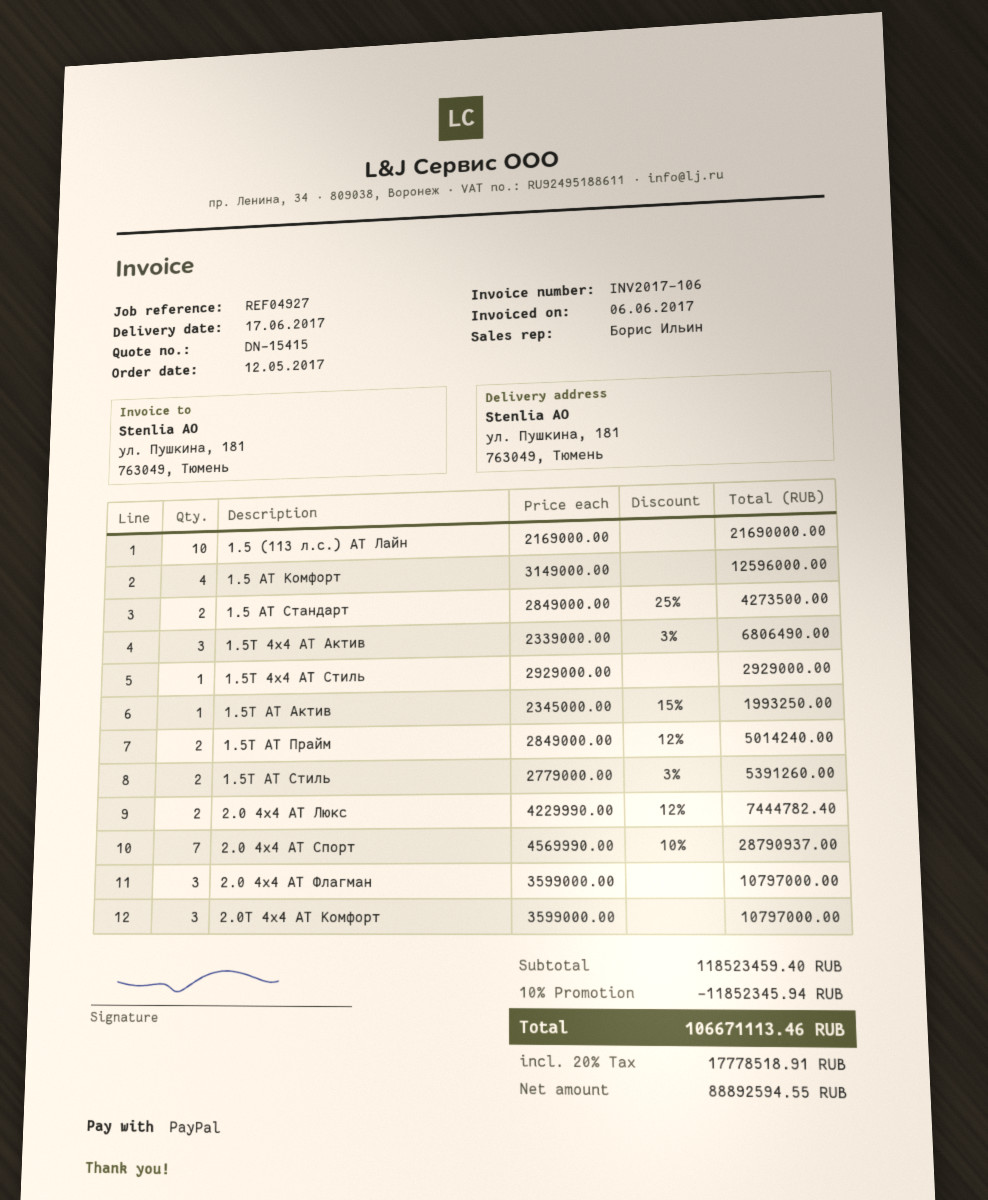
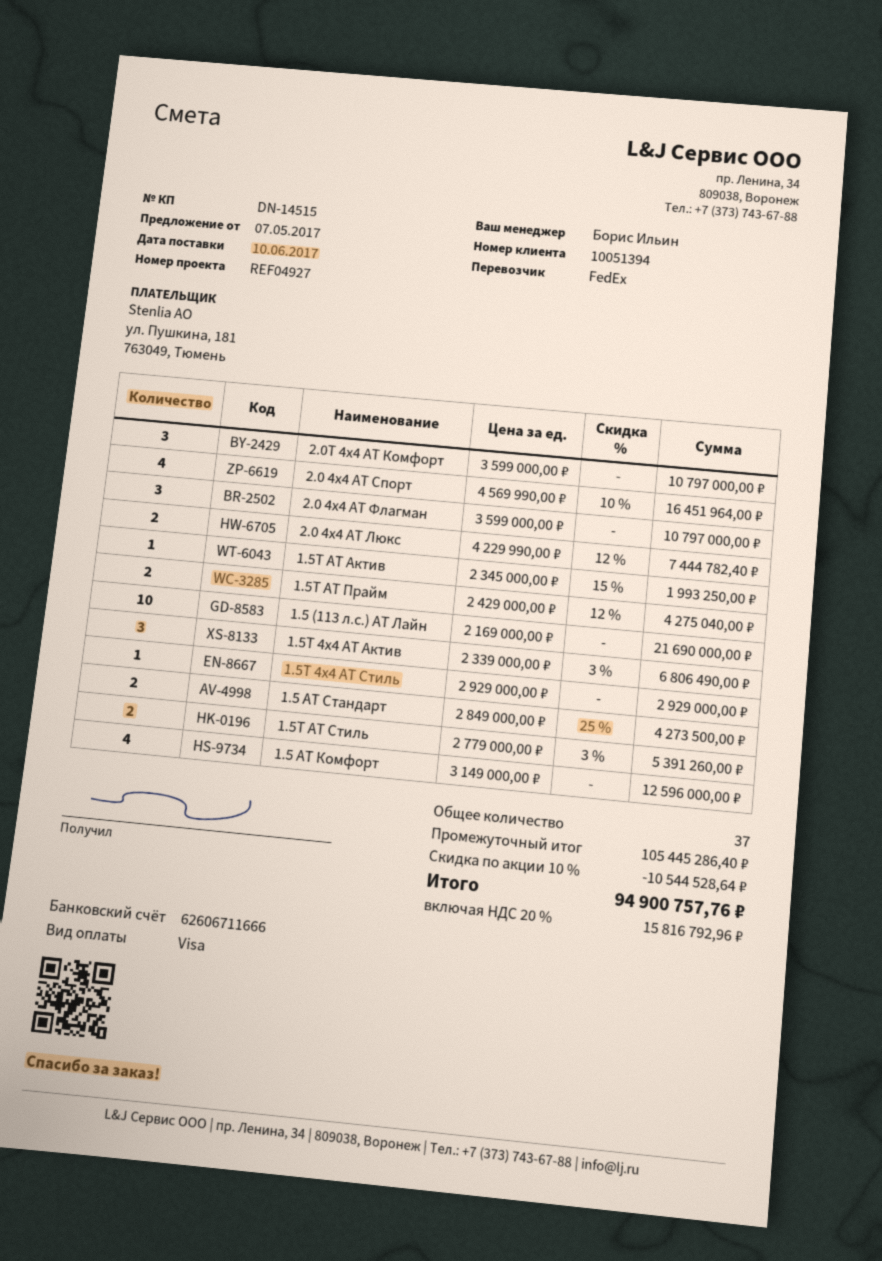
quote number: DN-15415 -> DN-14515
delivery date: 2017-06-17 -> 2017-06-10
payment method: PayPal -> Visa
1.5T AT Прайм: 2 x 2849000.00 - 12% = 5014240.00 -> 2 x 2429000.00 - 12% = 4275040.00
2.0 4x4 AT Спорт: 7 x 4569990.00 - 10% = 28790937.00 -> 4 x 4569990.00 - 10% = 16451964.00
subtotal: 118523459.40 -> 105445286.40
discount: 10% = 11852345.94 -> 10% = 10544528.64
tax: 20% = 17778518.91 -> 20% = 15816792.96
total: 106671113.46 -> 94900757.76

